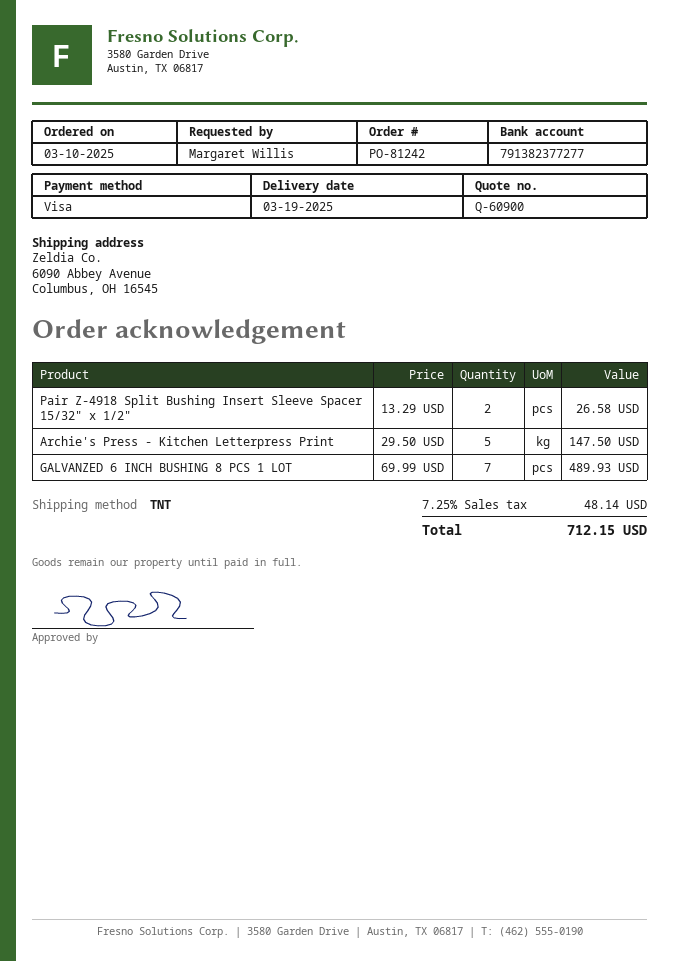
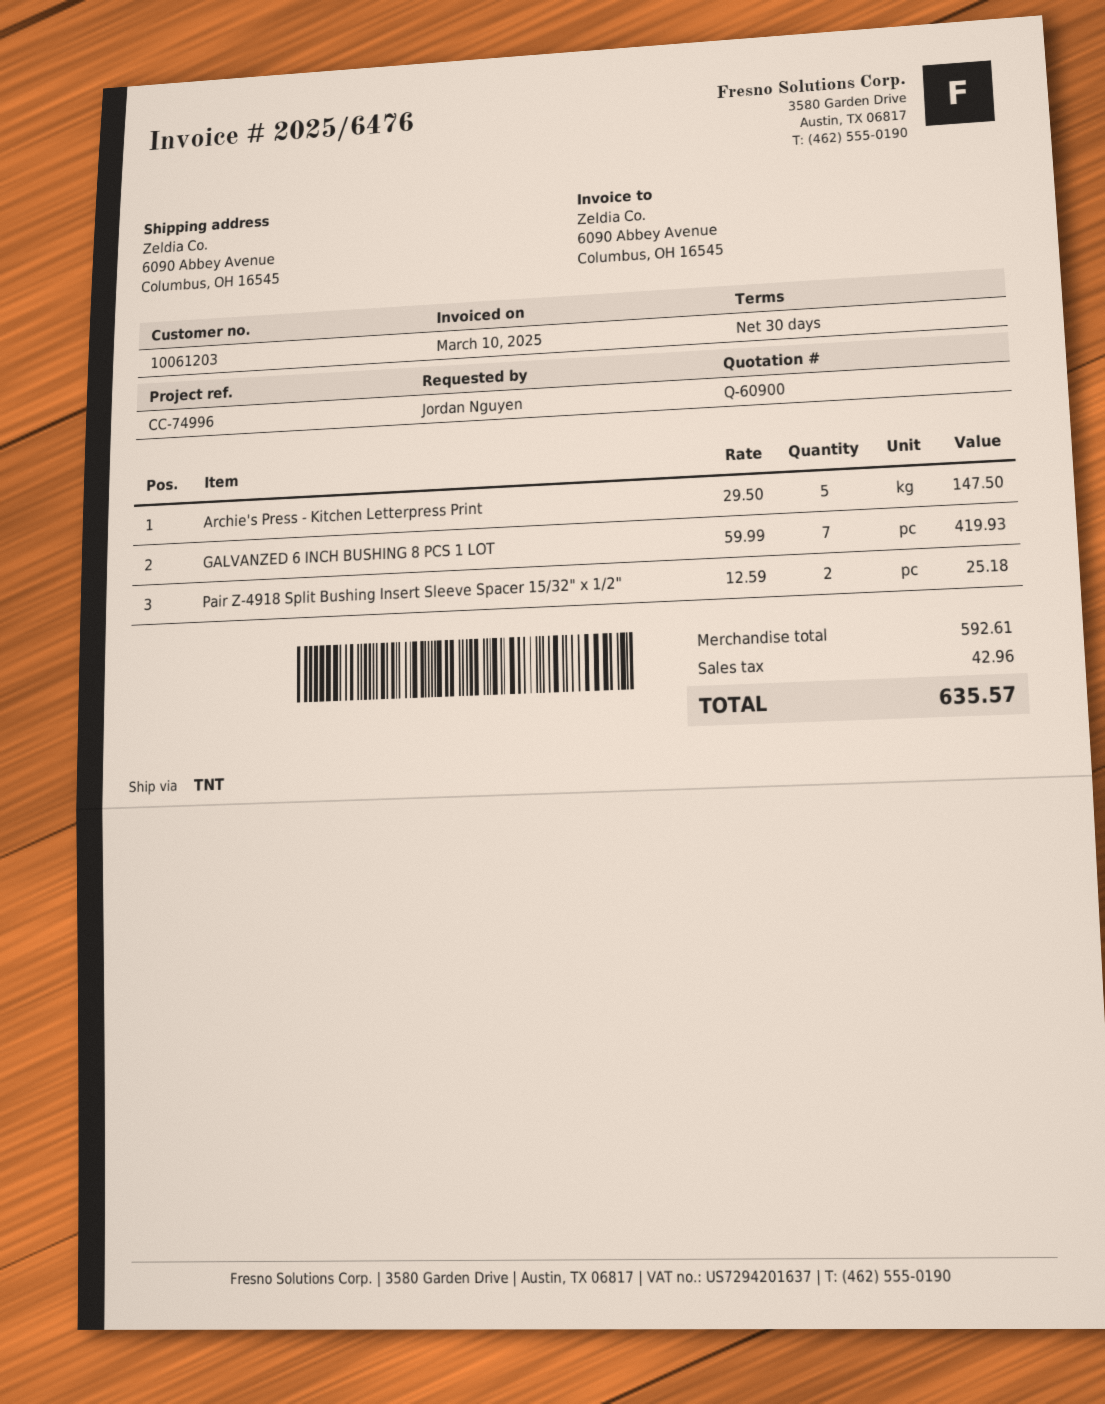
ordered by: Margaret Willis -> Jordan Nguyen
Pair Z-4918 Split Bushing Insert Sleeve Spacer 15/32" x 1/2": 2 x 13.29 = 26.58 -> 2 x 12.59 = 25.18
GALVANZED 6 INCH BUSHING 8 PCS 1 LOT: 7 x 69.99 = 489.93 -> 7 x 59.99 = 419.93
tax: 48.14 -> 42.96
total: 712.15 -> 635.57

